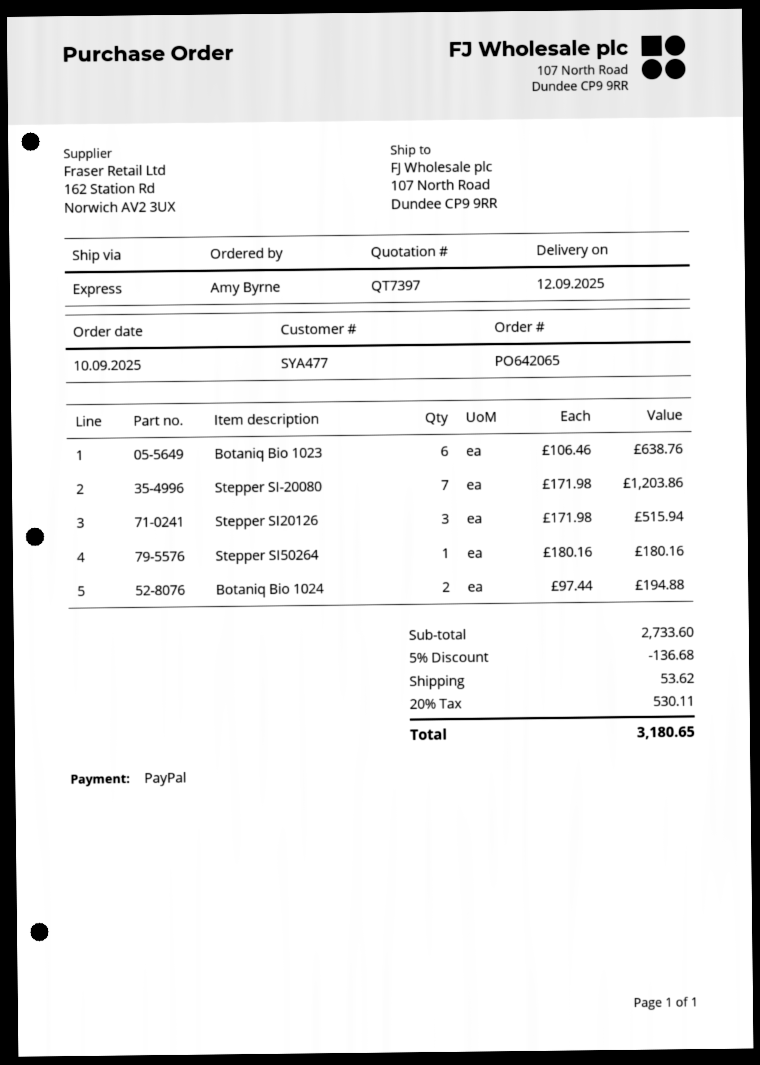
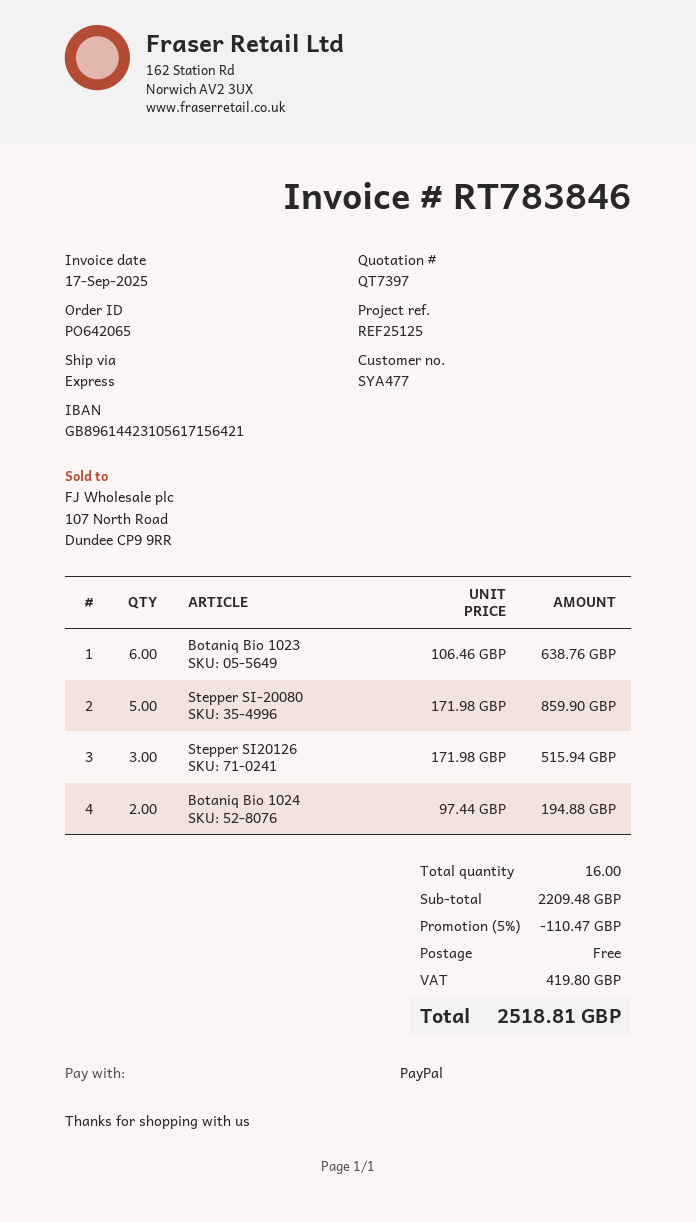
Stepper SI-20080: 7 x 171.98 = 1203.86 -> 5 x 171.98 = 859.90
Stepper SI50264: 1 x 180.16 = 180.16 -> none
subtotal: 2733.60 -> 2209.48
discount: 5% = 136.68 -> 5% = 110.47
shipping: 53.62 -> 0.00
tax: 530.11 -> 419.80
total: 3180.65 -> 2518.81

